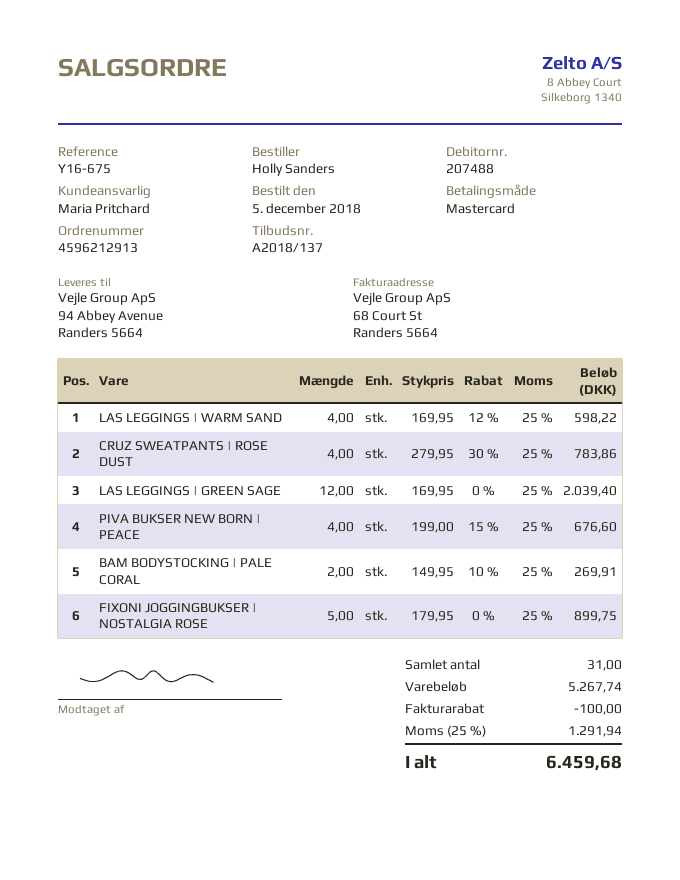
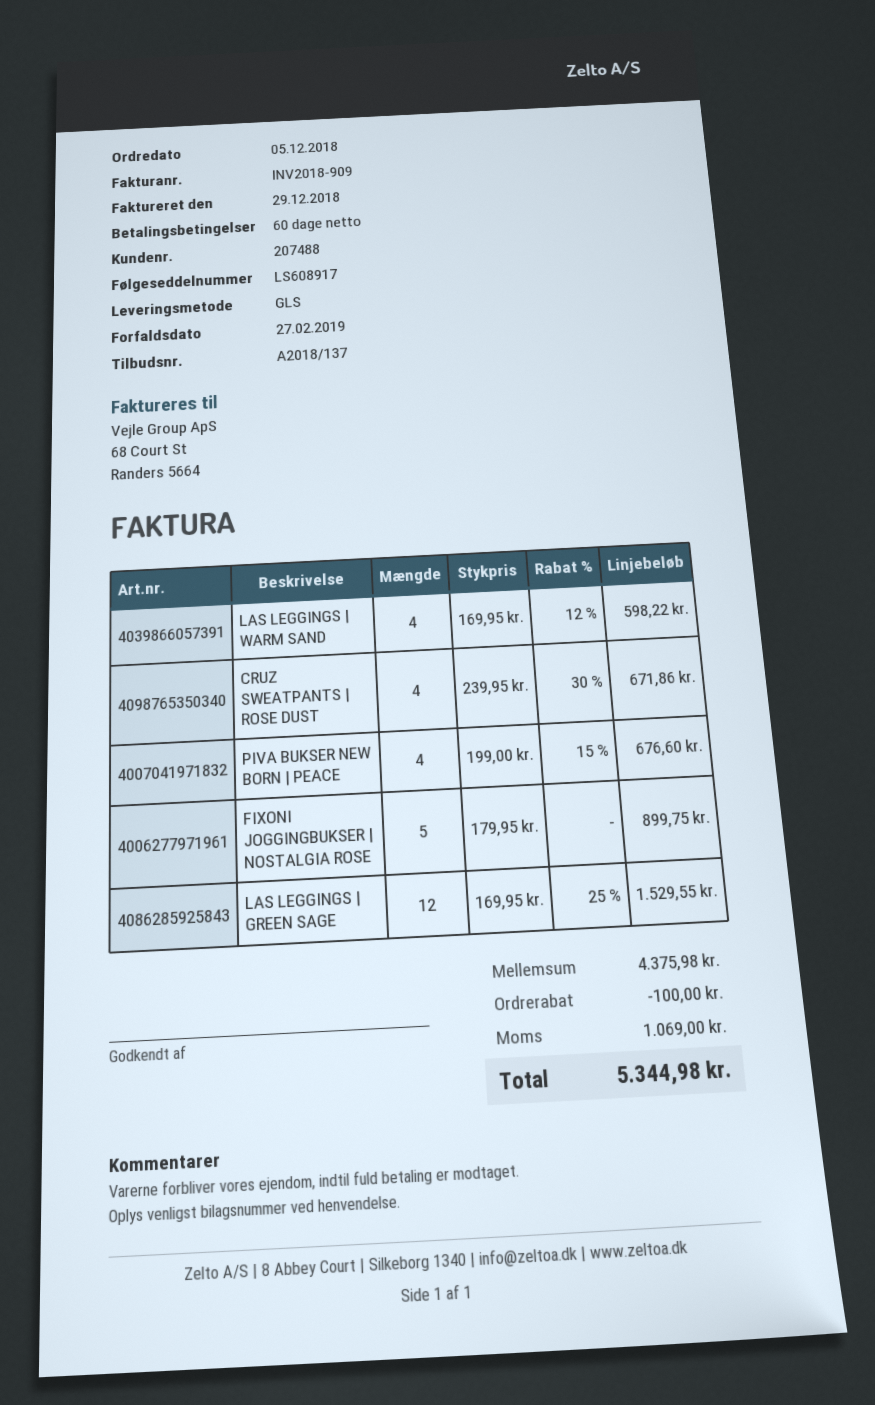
CRUZ SWEATPANTS | ROSE DUST: 4 x 279.95 - 30% = 783.86 -> 4 x 239.95 - 30% = 671.86
LAS LEGGINGS | GREEN SAGE: 12 x 169.95 = 2039.40 -> 12 x 169.95 - 25% = 1529.55
BAM BODYSTOCKING | PALE CORAL: 2 x 149.95 - 10% = 269.91 -> none
subtotal: 5267.74 -> 4375.98
tax: 1291.94 -> 1069.00
total: 6459.68 -> 5344.98

